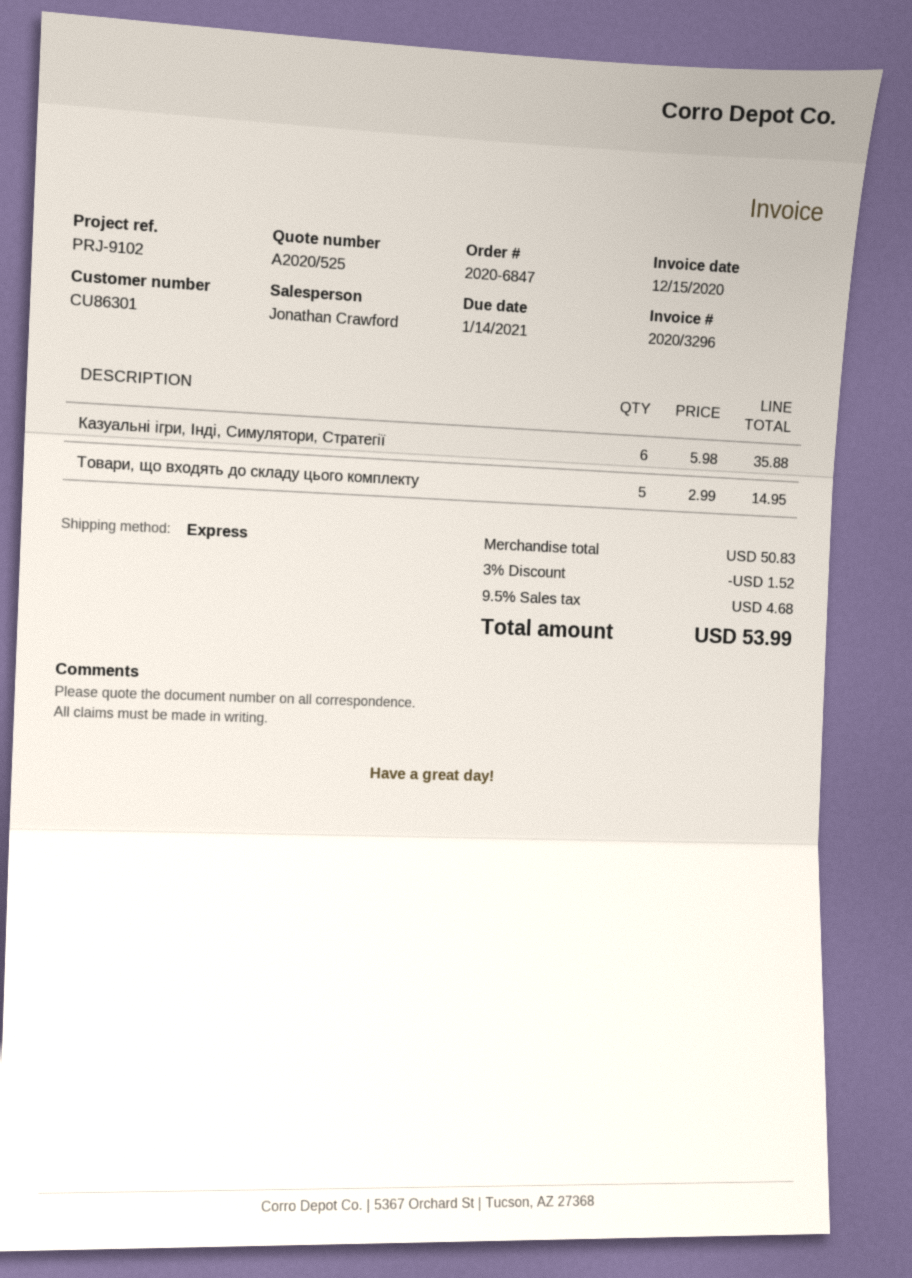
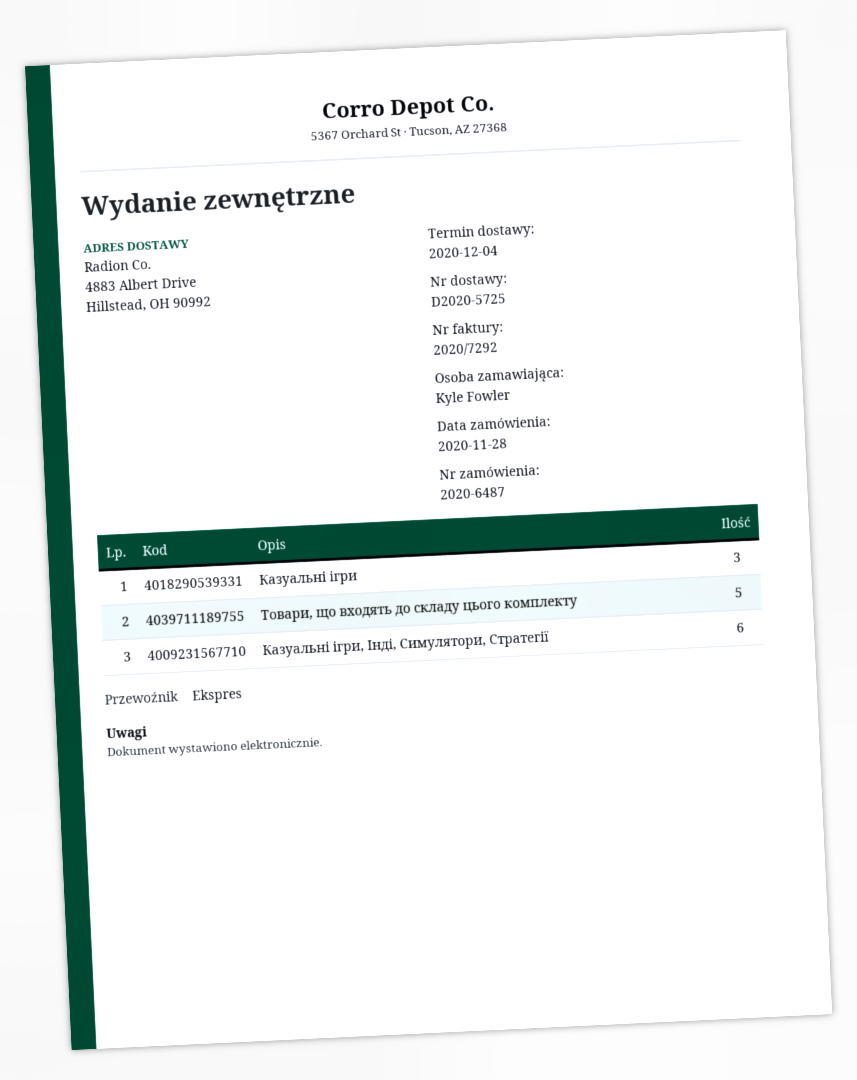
order number: 2020-6847 -> 2020-6487
invoice number: 2020/3296 -> 2020/7292
Казуальні ігри: none -> 3

